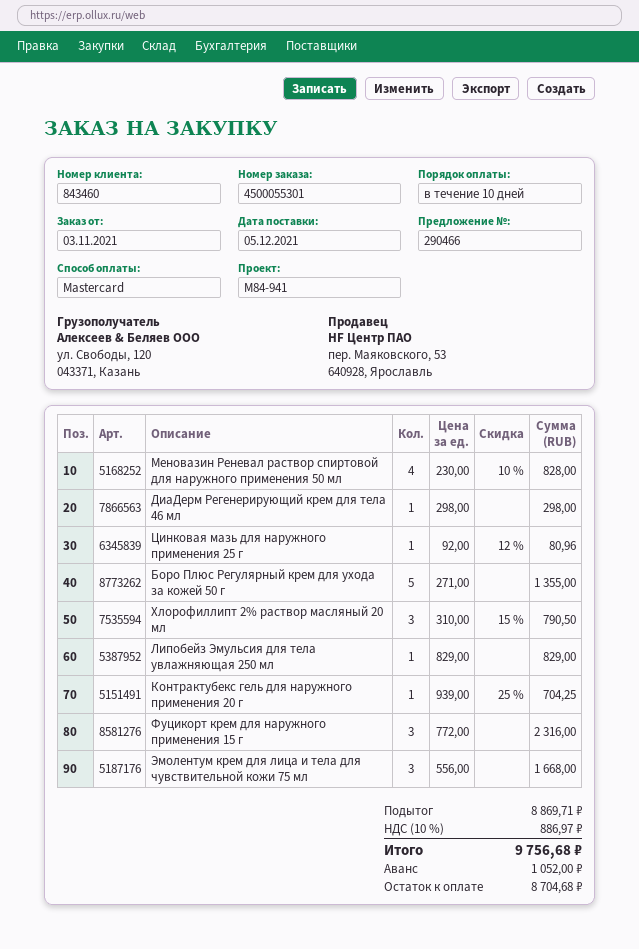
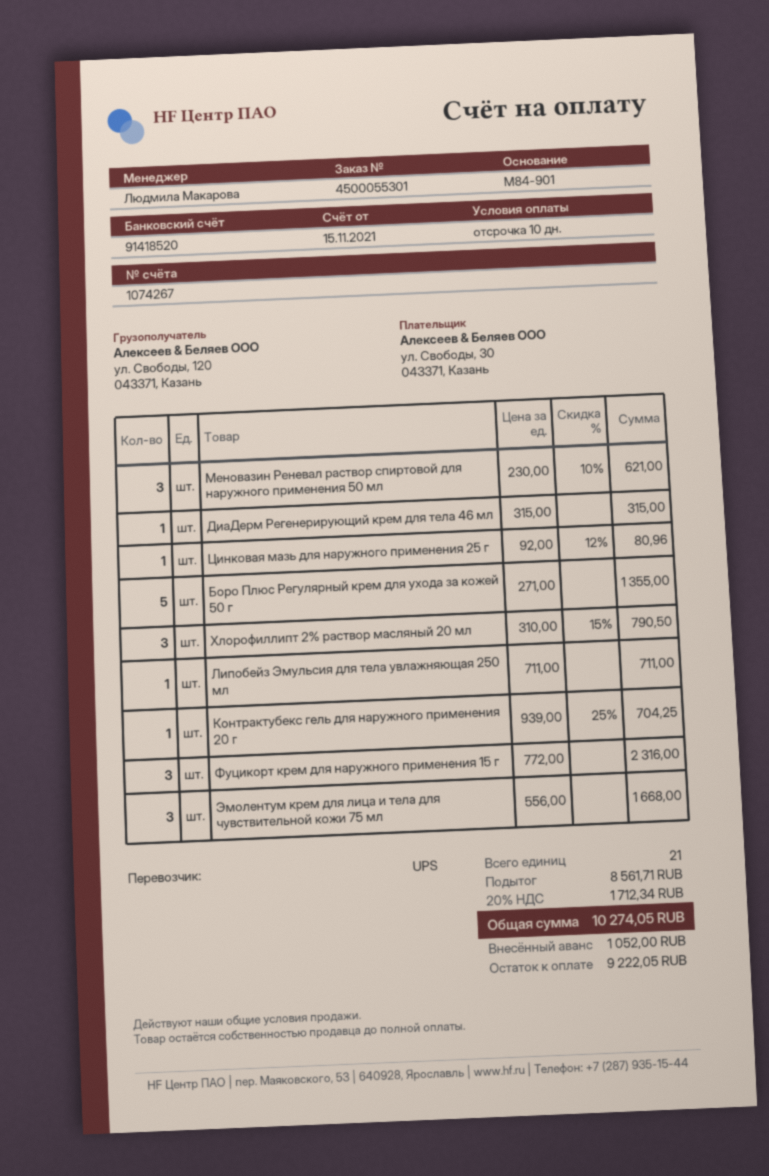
reference: M84-941 -> M84-901
Меновазин Реневал раствор спиртовой для наружного применения 50 мл: 4 x 230.00 - 10% = 828.00 -> 3 x 230.00 - 10% = 621.00
ДиаДерм Регенерирующий крем для тела 46 мл: 1 x 298.00 = 298.00 -> 1 x 315.00 = 315.00
Липобейз Эмульсия для тела увлажняющая 250 мл: 1 x 829.00 = 829.00 -> 1 x 711.00 = 711.00
subtotal: 8869.71 -> 8561.71
tax: 10% = 886.97 -> 20% = 1712.34
total: 9756.68 -> 10274.05
balance: 8704.68 -> 9222.05

